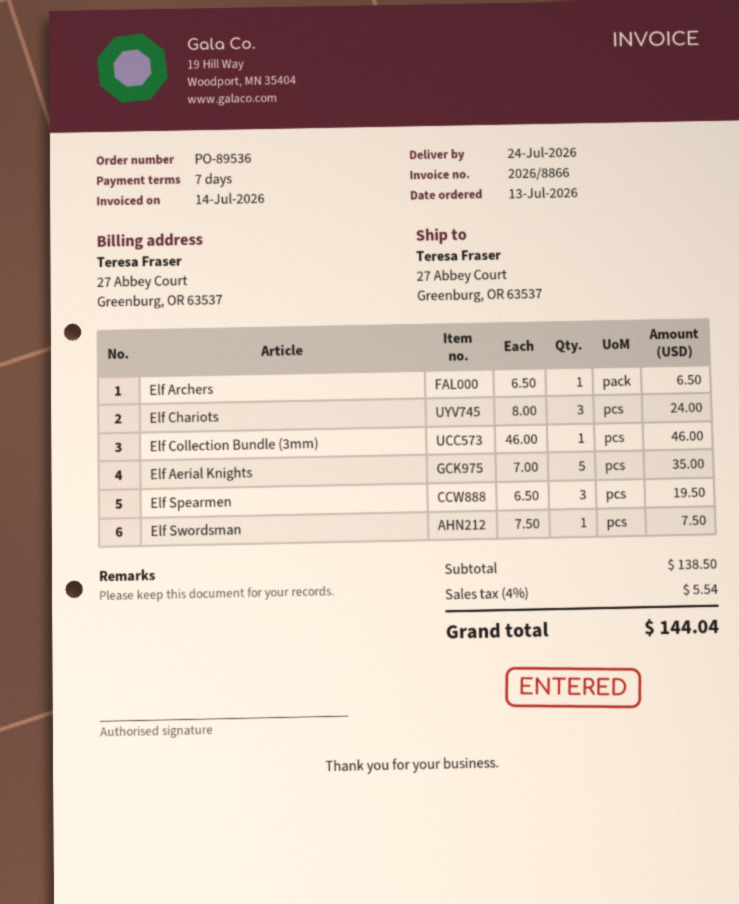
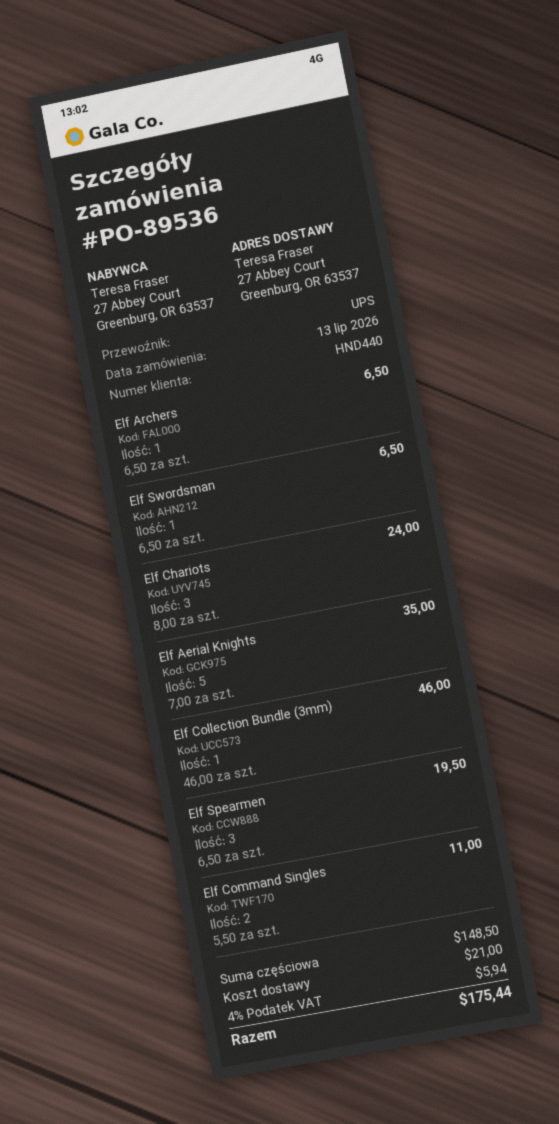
Elf Swordsman: 1 x 7.50 = 7.50 -> 1 x 6.50 = 6.50
Elf Command Singles: none -> 2 x 5.50 = 11.00
subtotal: 138.50 -> 148.50
shipping: none -> 21.00
tax: 4% = 5.54 -> 4% = 5.94
total: 144.04 -> 175.44

